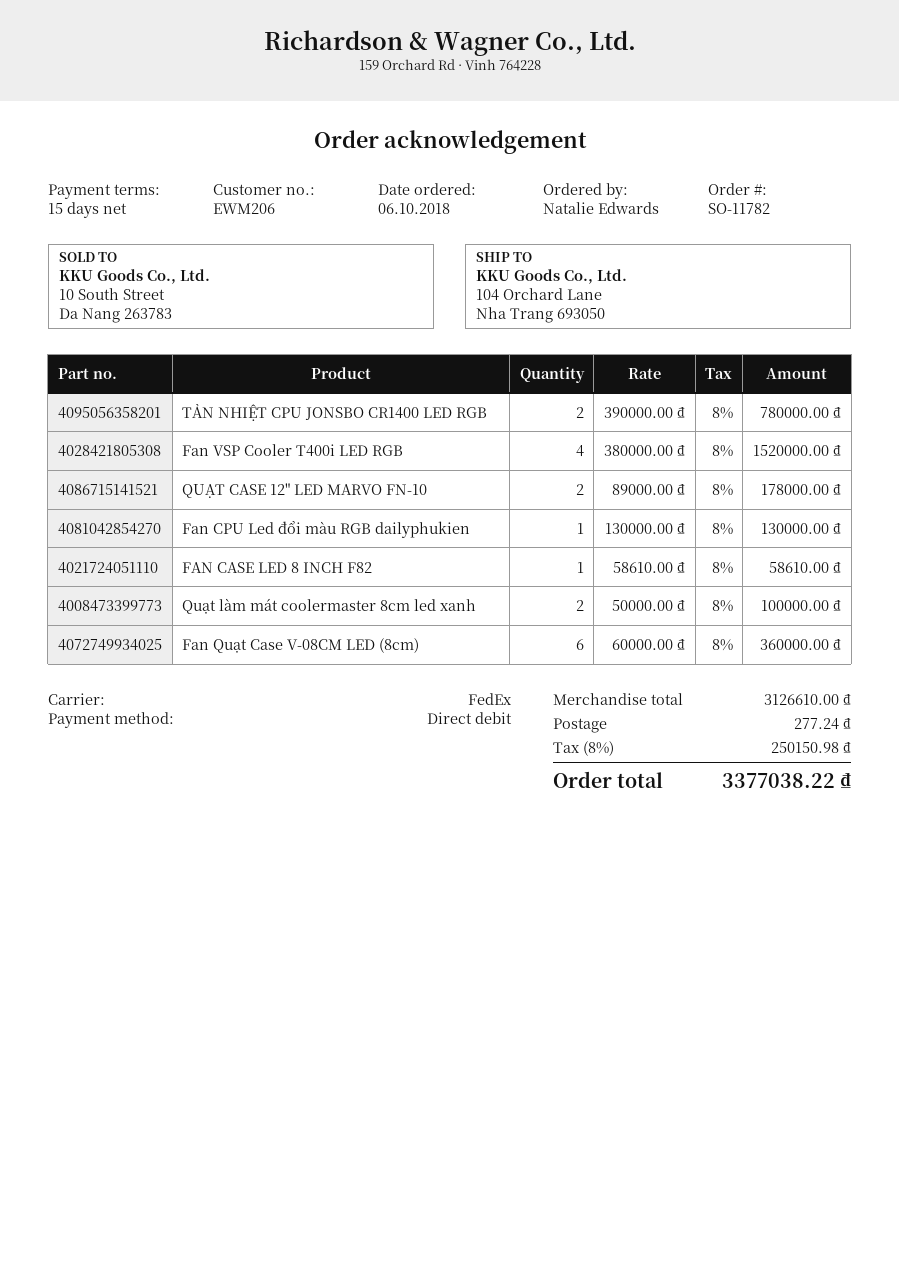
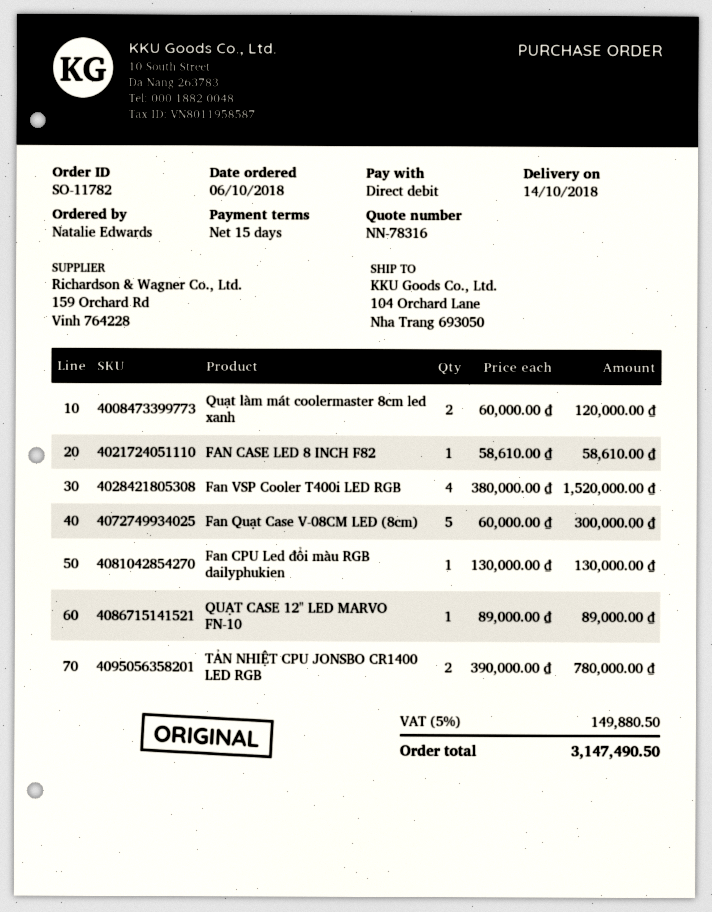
QUẠT CASE 12" LED MARVO FN-10: 2 x 89000.00 = 178000.00 -> 1 x 89000.00 = 89000.00
Quạt làm mát coolermaster 8cm led xanh: 2 x 50000.00 = 100000.00 -> 2 x 60000.00 = 120000.00
Fan Quạt Case V-08CM LED (8cm): 6 x 60000.00 = 360000.00 -> 5 x 60000.00 = 300000.00
shipping: 277.24 -> none
tax: 8% = 250150.98 -> 5% = 149880.50
total: 3377038.22 -> 3147490.50

